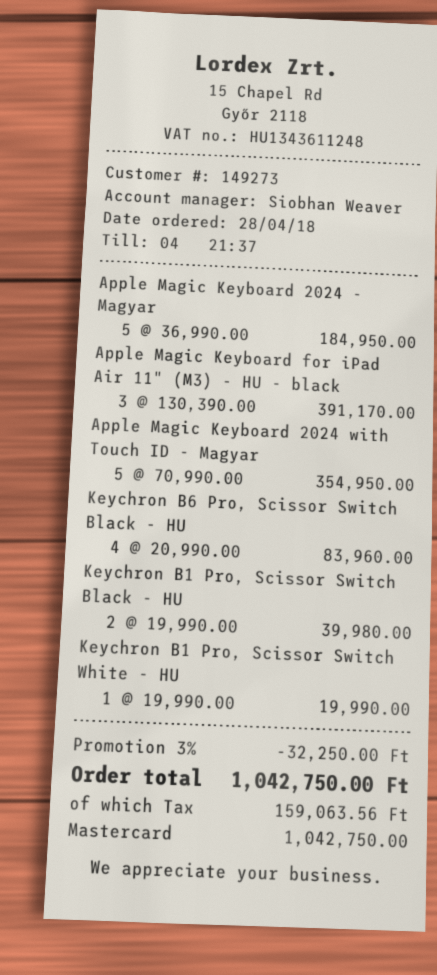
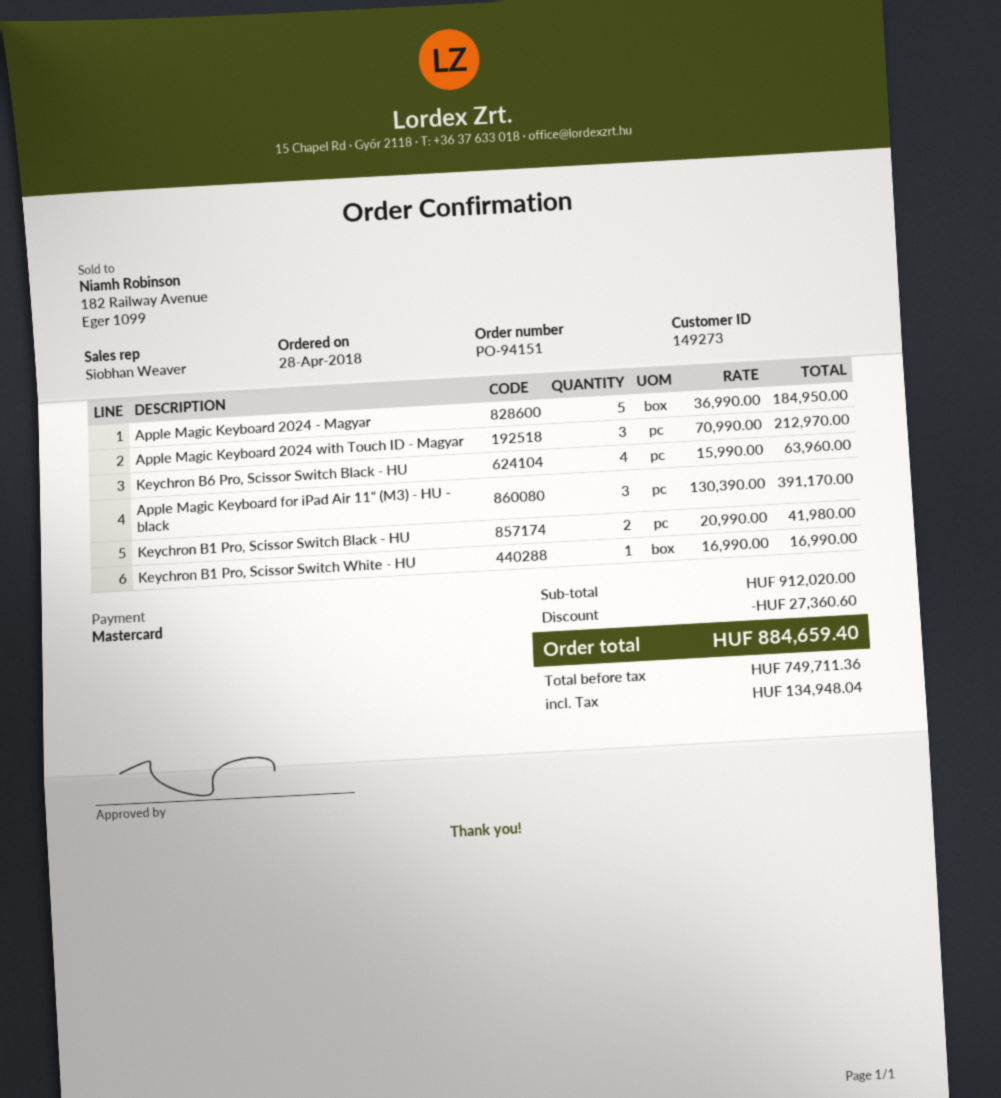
Apple Magic Keyboard 2024 with Touch ID - Magyar: 5 x 70990.00 = 354950.00 -> 3 x 70990.00 = 212970.00
Keychron B6 Pro, Scissor Switch Black - HU: 4 x 20990.00 = 83960.00 -> 4 x 15990.00 = 63960.00
Keychron B1 Pro, Scissor Switch Black - HU: 2 x 19990.00 = 39980.00 -> 2 x 20990.00 = 41980.00
Keychron B1 Pro, Scissor Switch White - HU: 1 x 19990.00 = 19990.00 -> 1 x 16990.00 = 16990.00
discount: 32250.00 -> 27360.60
tax: 159063.56 -> 134948.04
total: 1042750.00 -> 884659.40

